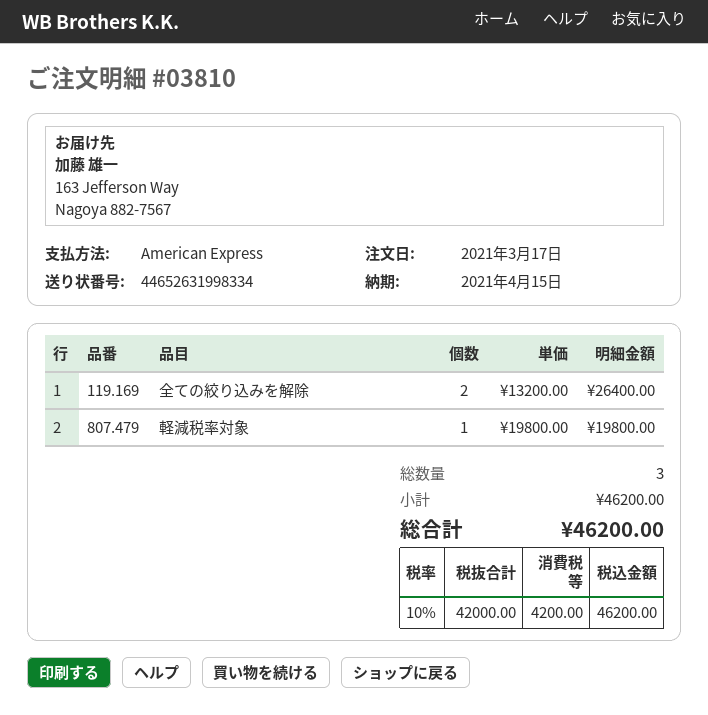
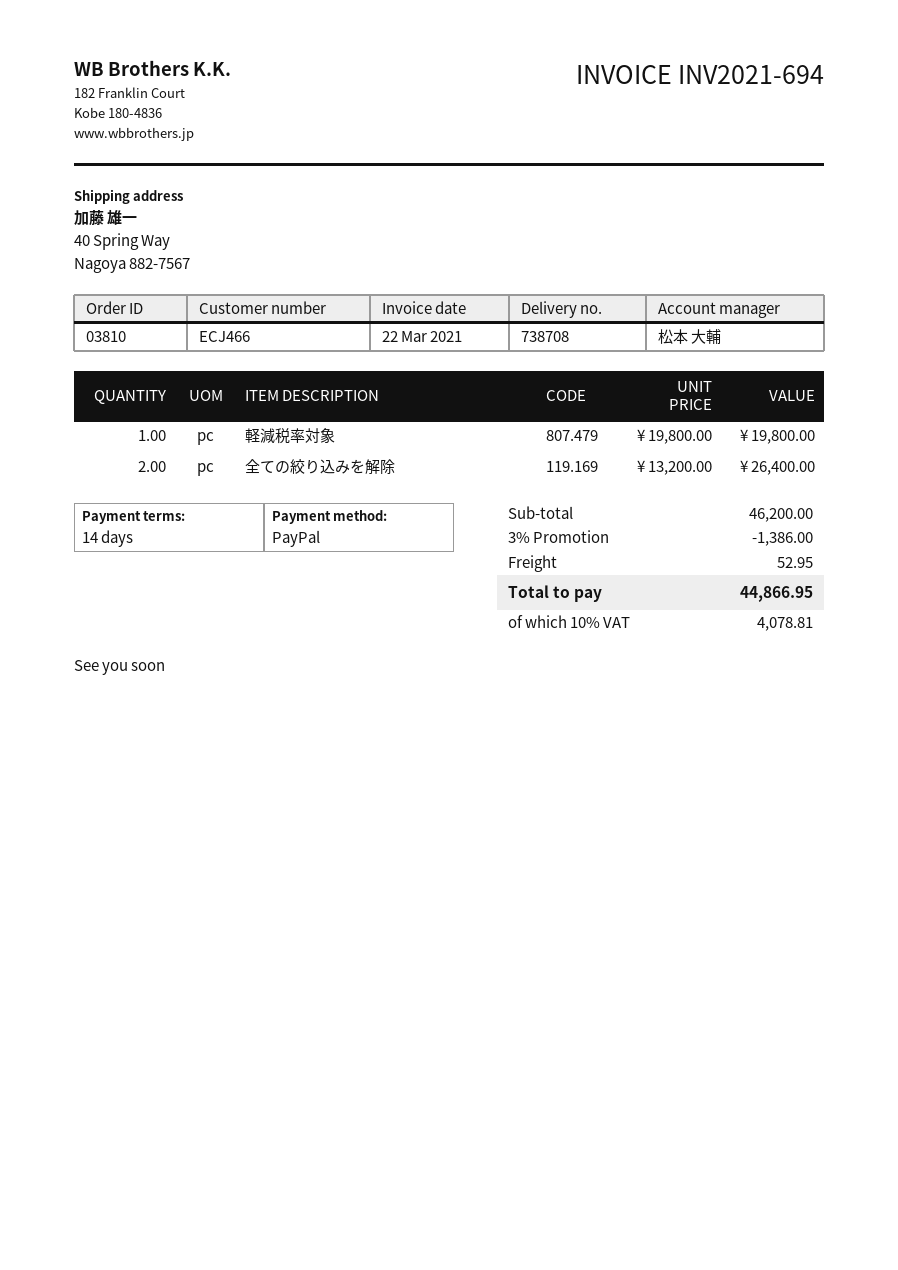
payment method: American Express -> PayPal
ship to: 163 Jefferson Way, Nagoya 882-7567 -> 40 Spring Way, Nagoya 882-7567
discount: none -> 3% = 1386.00
shipping: none -> 52.95
tax: 10% = 4200.00 -> 10% = 4078.81
total: 46200.00 -> 44866.95

